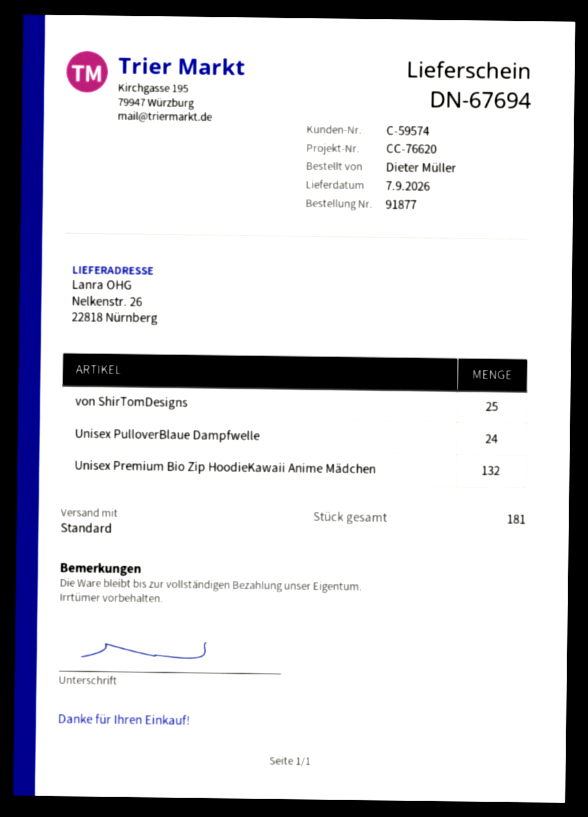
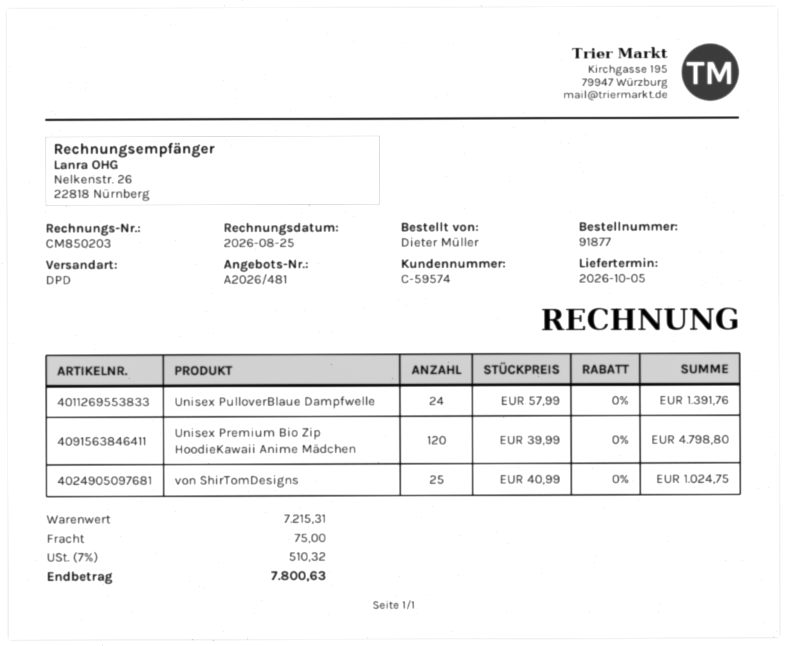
delivery date: 2026-09-07 -> 2026-10-05
shipping method: standard -> DPD
Unisex Premium Bio Zip HoodieKawaii Anime Mädchen: 132 -> 120

